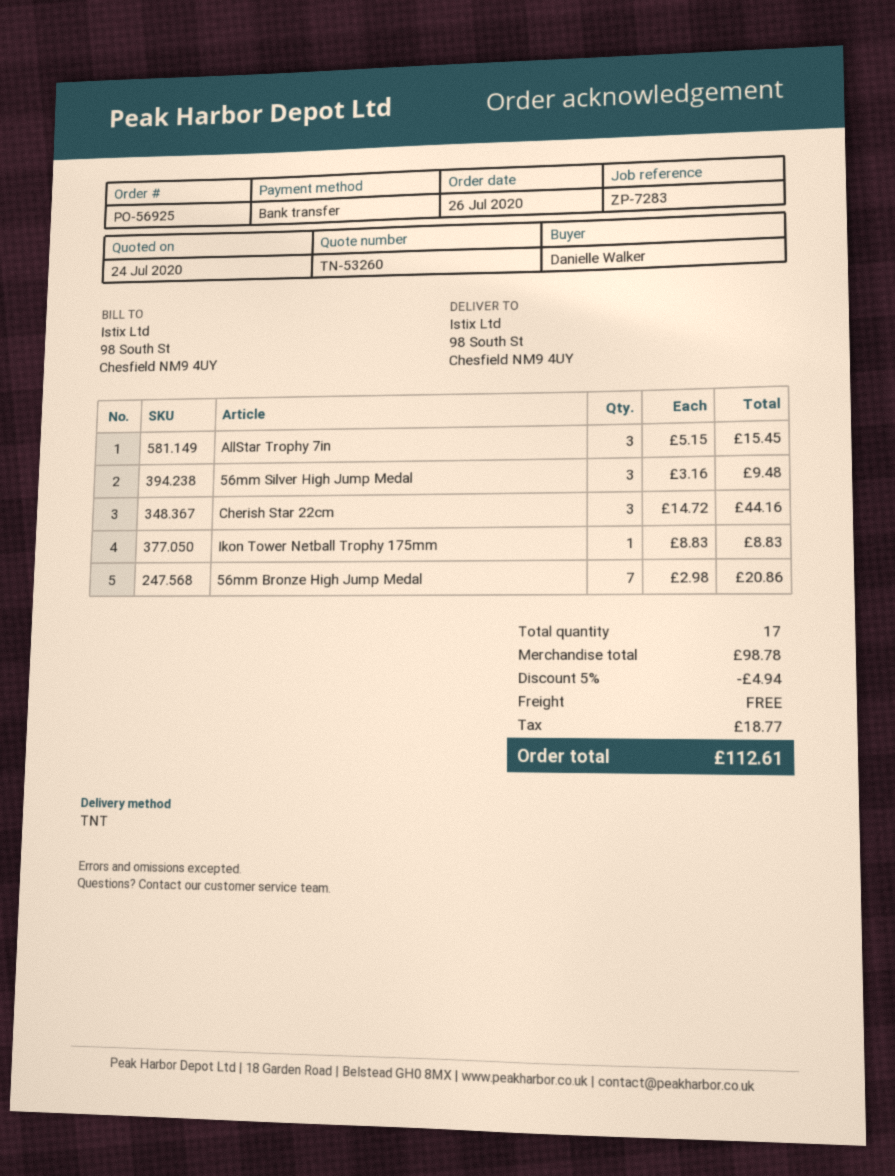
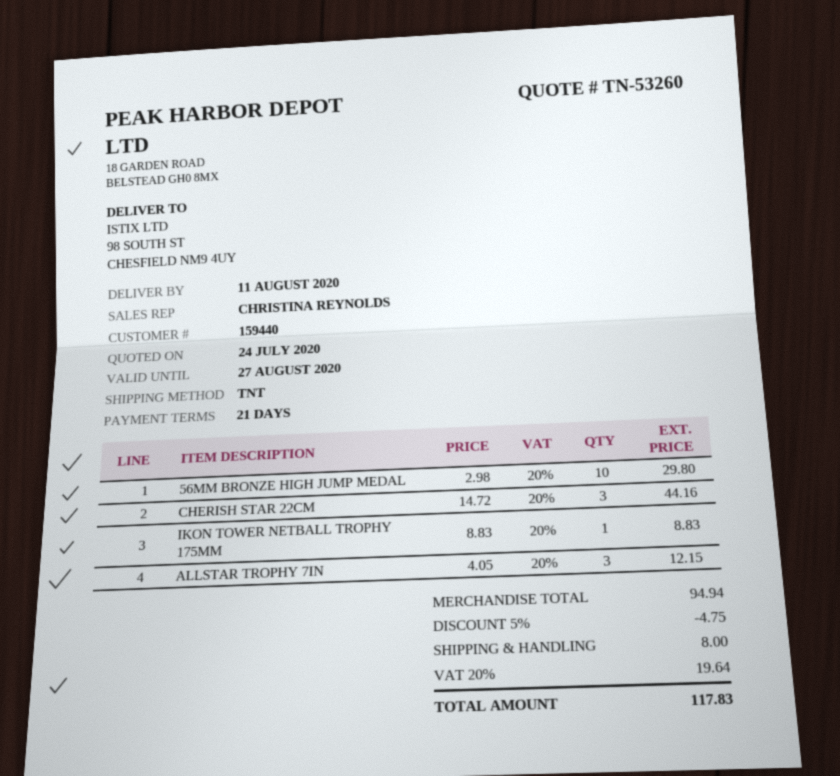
AllStar Trophy 7in: 3 x 5.15 = 15.45 -> 3 x 4.05 = 12.15
56mm Silver High Jump Medal: 3 x 3.16 = 9.48 -> none
56mm Bronze High Jump Medal: 7 x 2.98 = 20.86 -> 10 x 2.98 = 29.80
subtotal: 98.78 -> 94.94
discount: 5% = 4.94 -> 5% = 4.75
shipping: 0.00 -> 8.00
tax: 18.77 -> 19.64
total: 112.61 -> 117.83

